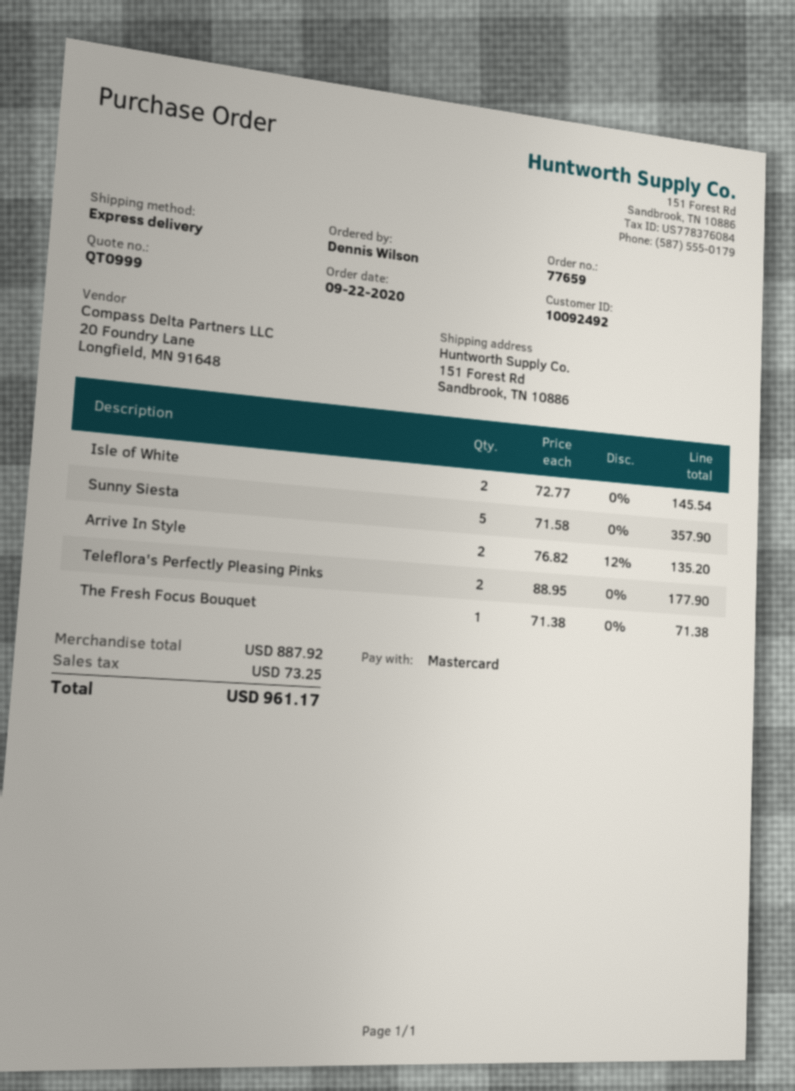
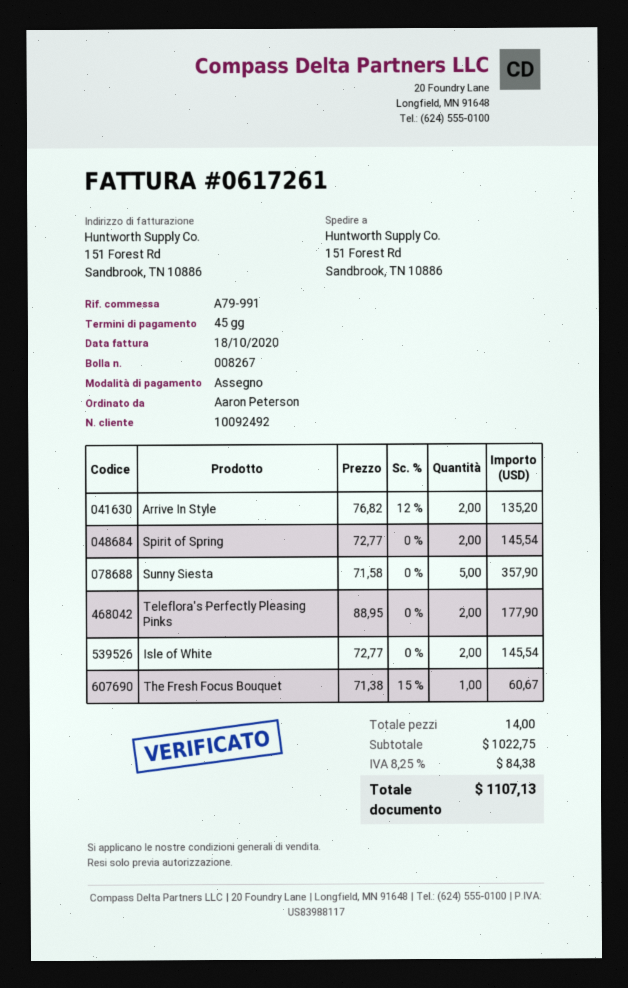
ordered by: Dennis Wilson -> Aaron Peterson
payment method: Mastercard -> cheque
The Fresh Focus Bouquet: 1 x 71.38 = 71.38 -> 1 x 71.38 - 15% = 60.67
Spirit of Spring: none -> 2 x 72.77 = 145.54
subtotal: 887.92 -> 1022.75
tax: 73.25 -> 84.38
total: 961.17 -> 1107.13

